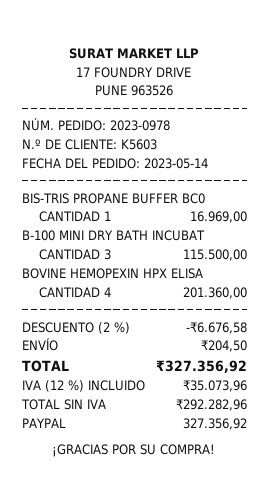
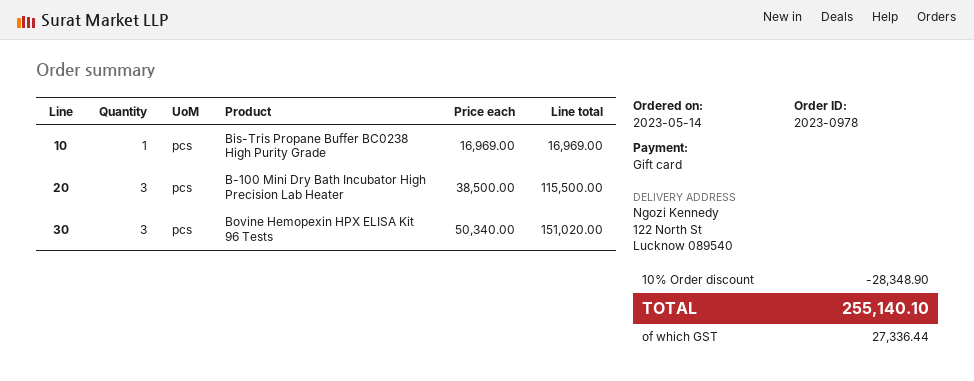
payment method: PayPal -> gift card
BOVINE HEMOPEXIN HPX ELISA: 4 for 201360.00 -> 3 for 151020.00
discount: 2% = 6676.58 -> 10% = 28348.90
shipping: 204.50 -> none
tax: 35073.96 -> 27336.44
total: 327356.92 -> 255140.10

